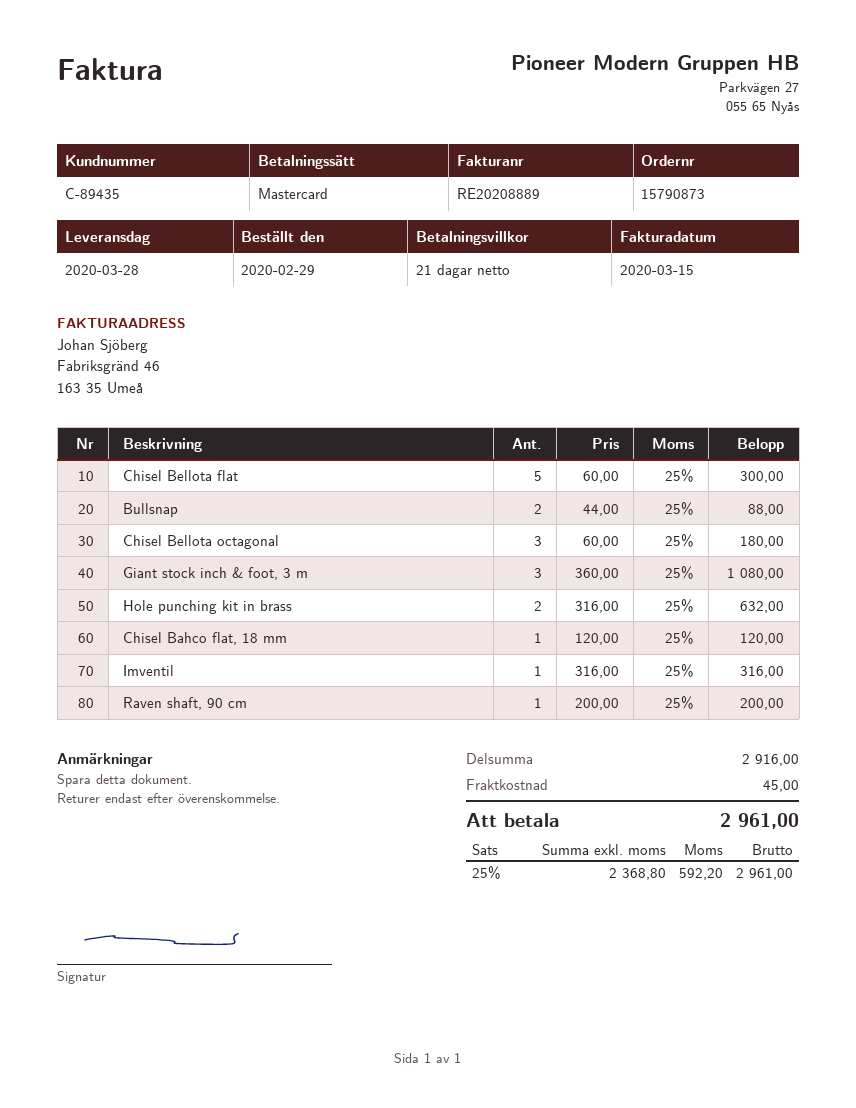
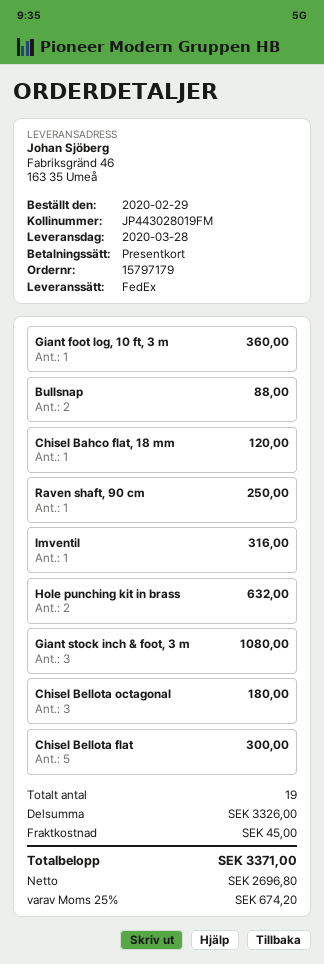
order number: 15790873 -> 15797179
payment method: Mastercard -> gift card
Raven shaft, 90 cm: 1 for 200.00 -> 1 for 250.00
Giant foot log, 10 ft, 3 m: none -> 1 for 360.00
subtotal: 2916.00 -> 3326.00
net: 2368.80 -> 2696.80
tax: 25% = 592.20 -> 25% = 674.20
total: 2961.00 -> 3371.00

